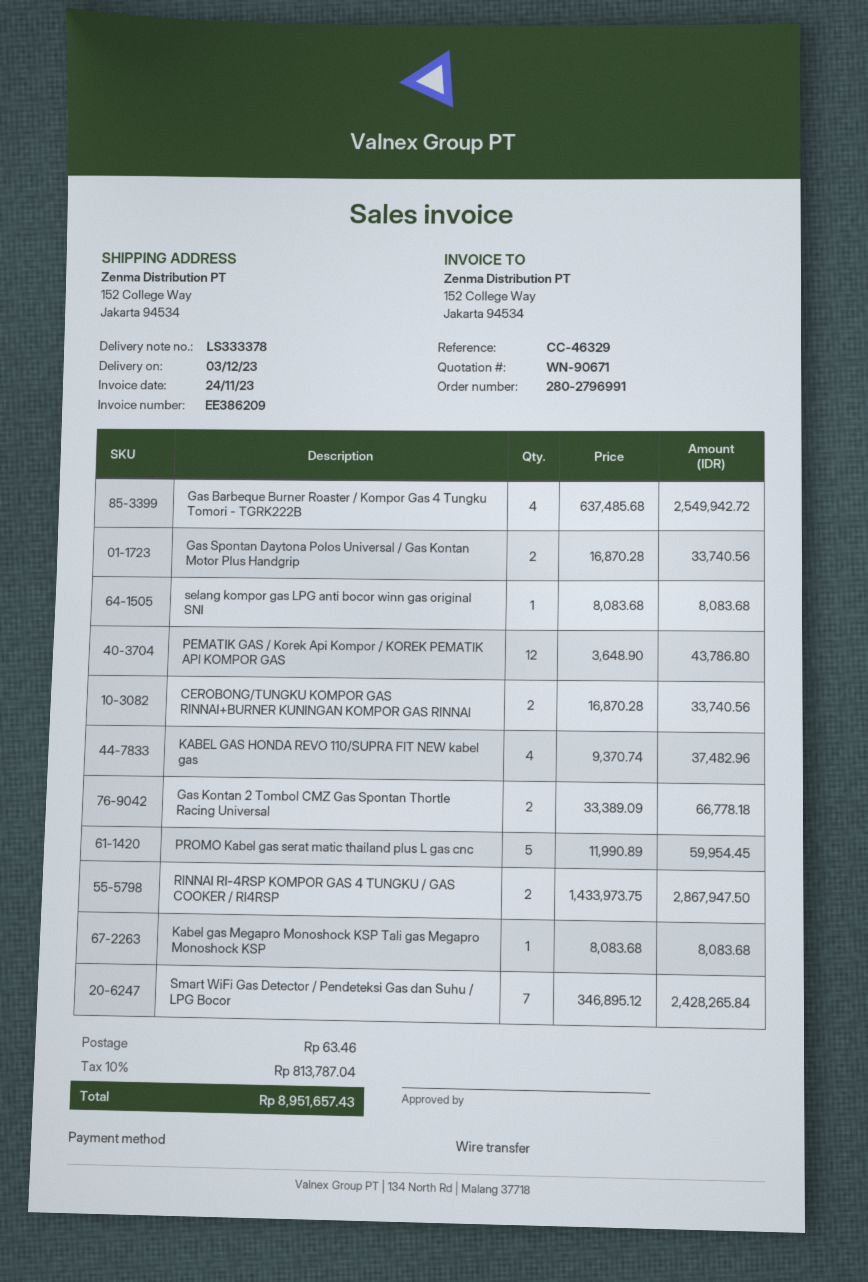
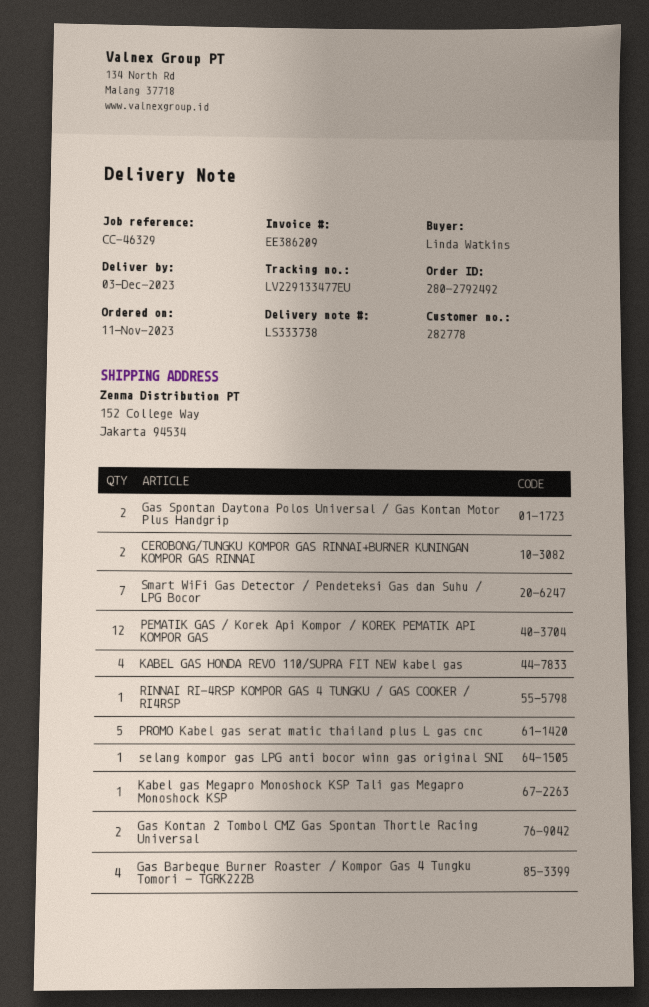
order number: 280-2796991 -> 280-2792492
delivery note number: LS333378 -> LS333738
RINNAI RI-4RSP KOMPOR GAS 4 TUNGKU / GAS COOKER / RI4RSP: 2 -> 1

